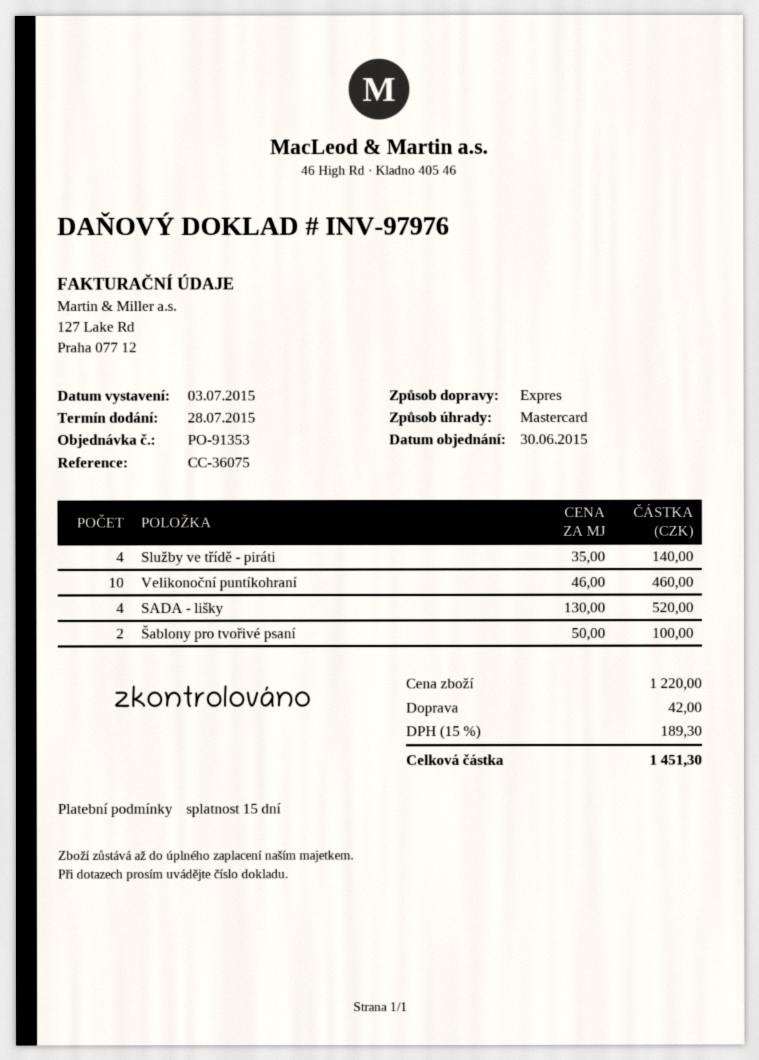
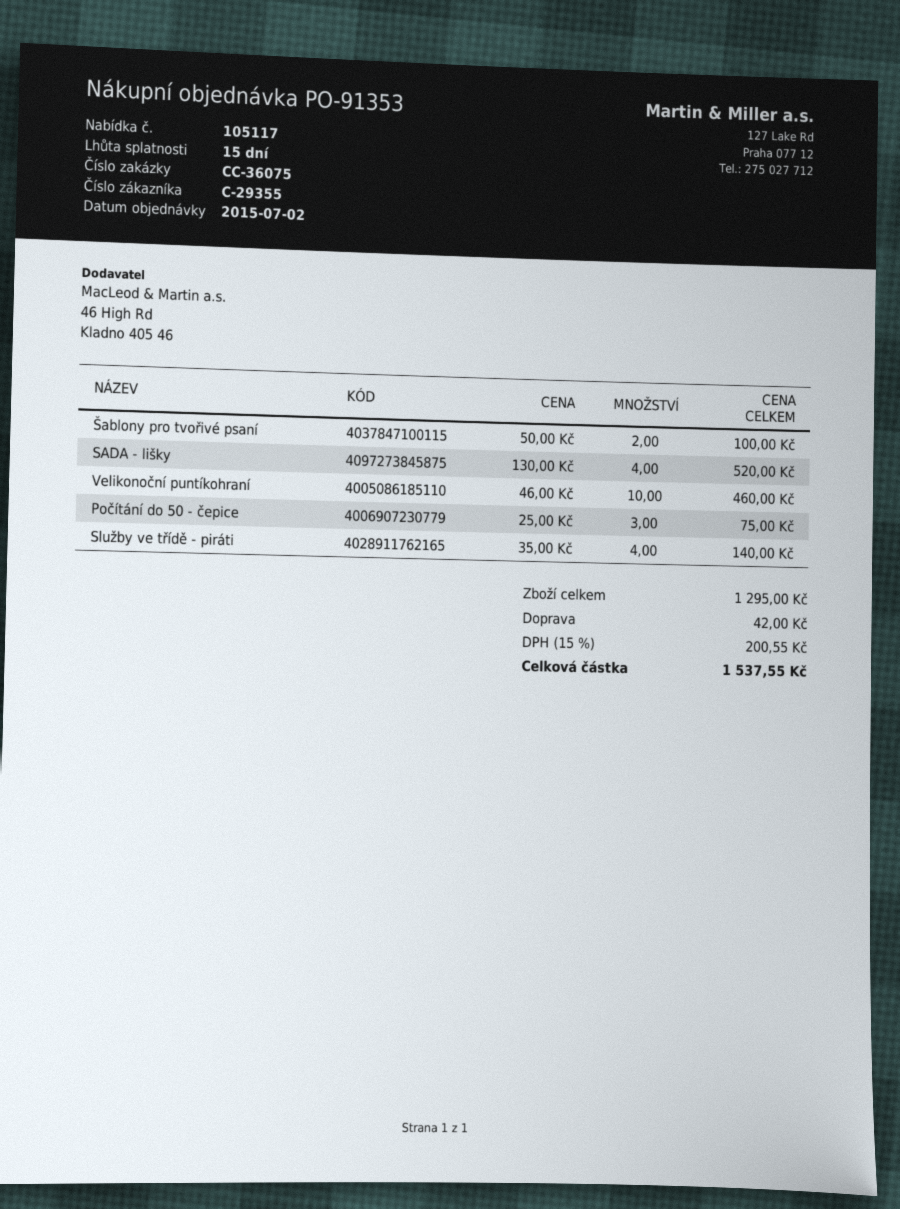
order date: 2015-06-30 -> 2015-07-02
Počítání do 50 - čepice: none -> 3 x 25.00 = 75.00
subtotal: 1220.00 -> 1295.00
tax: 15% = 189.30 -> 15% = 200.55
total: 1451.30 -> 1537.55

